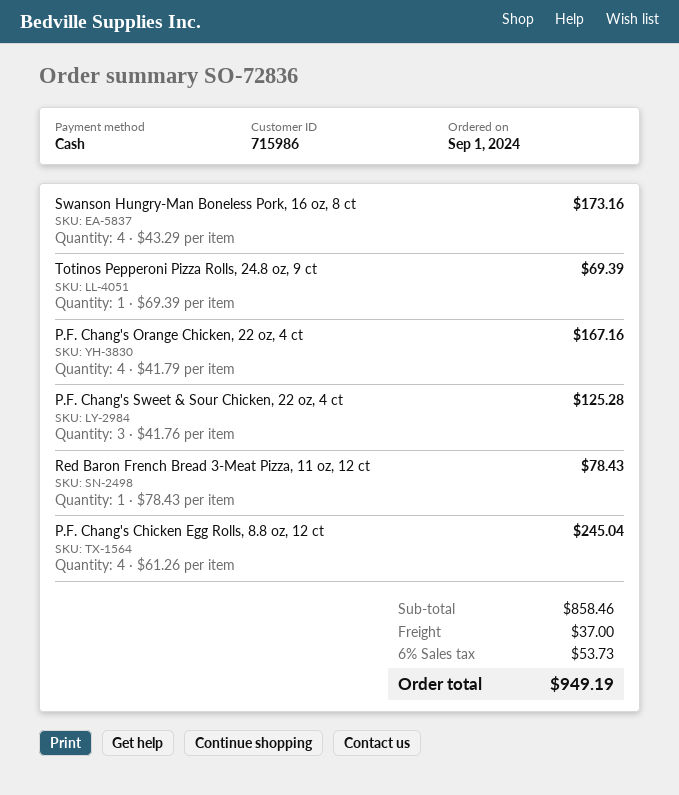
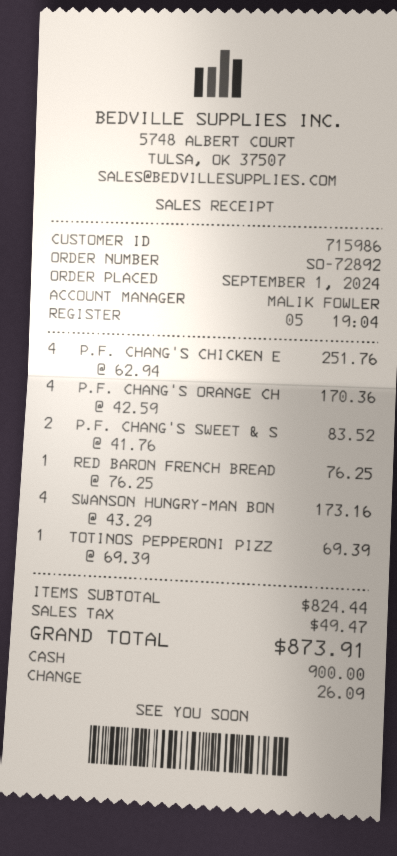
order number: SO-72836 -> SO-72892
P.F. Chang's Orange Chicken, 22 oz, 4 ct: 4 x 41.79 = 167.16 -> 4 x 42.59 = 170.36
P.F. Chang's Sweet & Sour Chicken, 22 oz, 4 ct: 3 x 41.76 = 125.28 -> 2 x 41.76 = 83.52
Red Baron French Bread 3-Meat Pizza, 11 oz, 12 ct: 1 x 78.43 = 78.43 -> 1 x 76.25 = 76.25
P.F. Chang's Chicken Egg Rolls, 8.8 oz, 12 ct: 4 x 61.26 = 245.04 -> 4 x 62.94 = 251.76
subtotal: 858.46 -> 824.44
shipping: 37.00 -> none
tax: 53.73 -> 49.47
total: 949.19 -> 873.91

